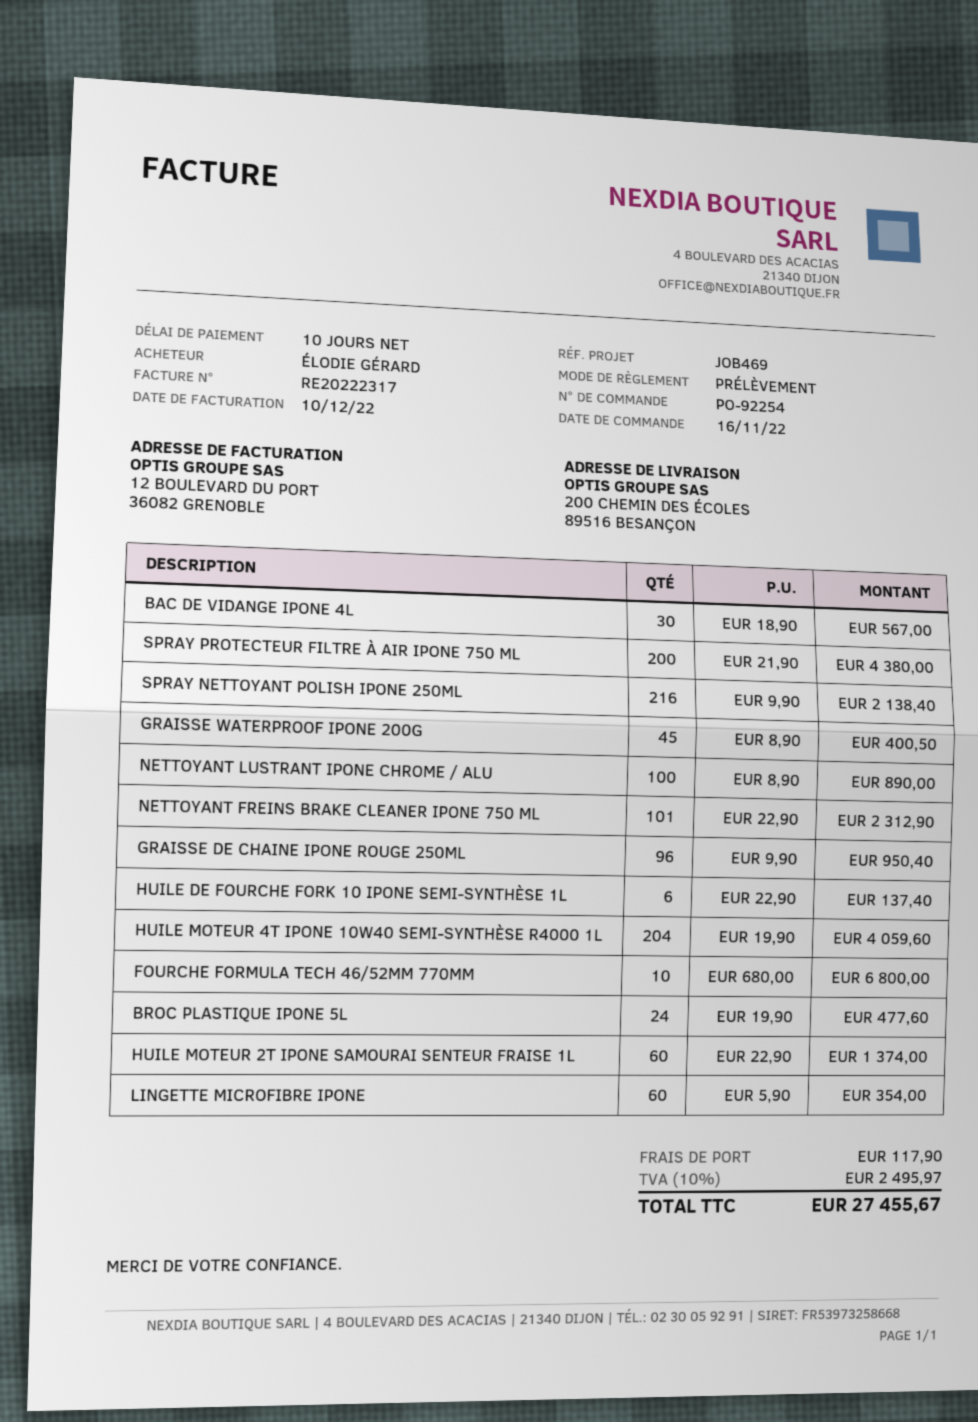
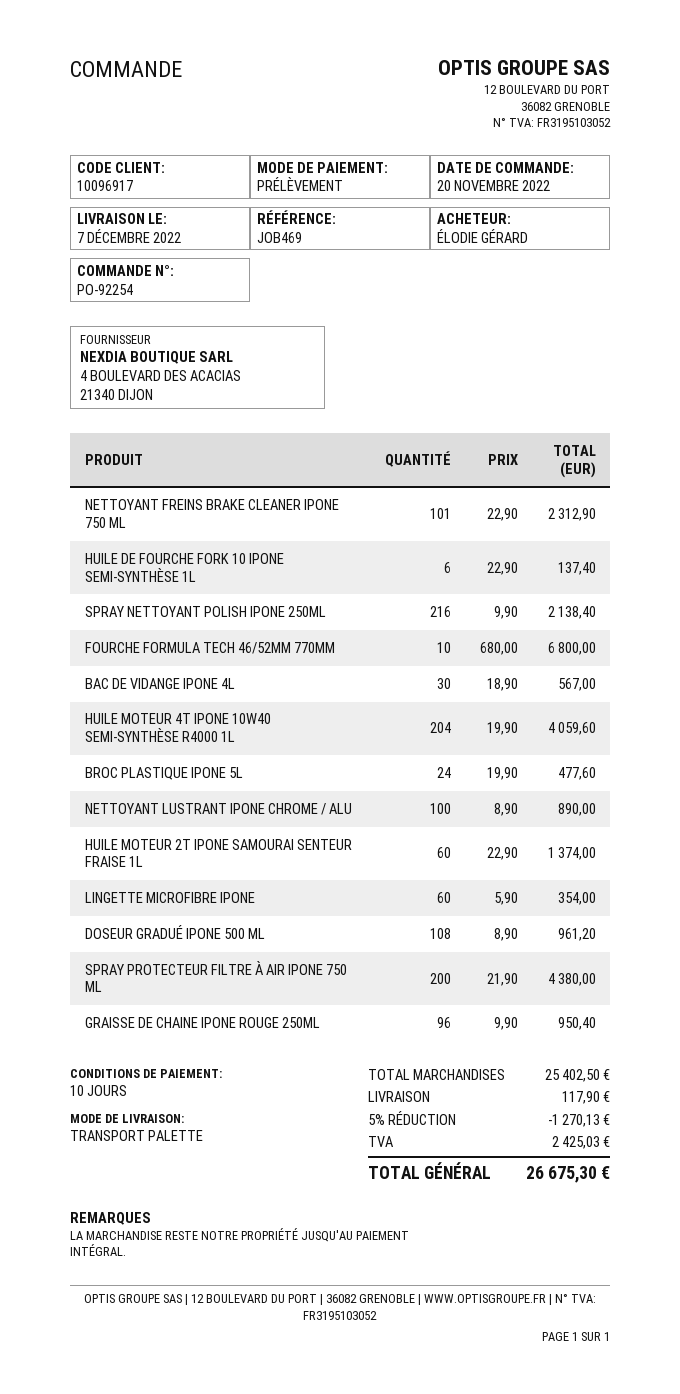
order date: 2022-11-16 -> 2022-11-20
GRAISSE WATERPROOF IPONE 200G: 45 x 8.90 = 400.50 -> none
DOSEUR GRADUÉ IPONE 500 ML: none -> 108 x 8.90 = 961.20
discount: none -> 5% = 1270.13
tax: 2495.97 -> 2425.03
total: 27455.67 -> 26675.30

